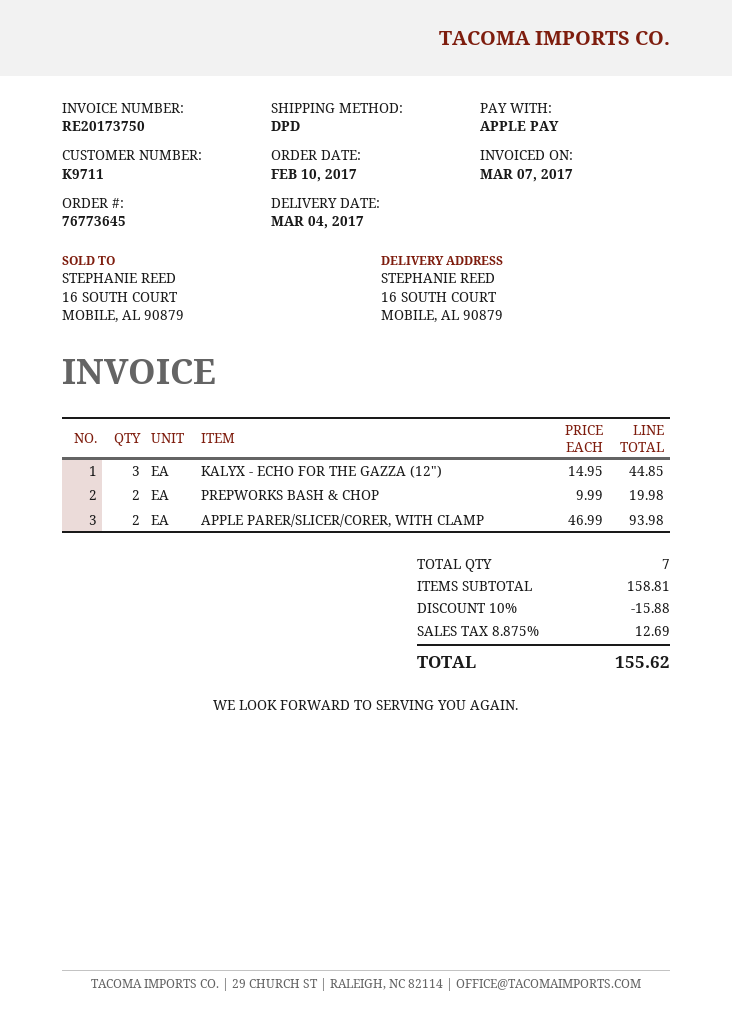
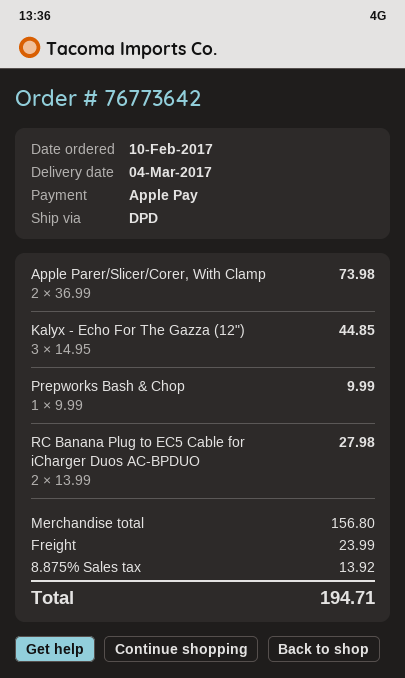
order number: 76773645 -> 76773642
PREPWORKS BASH & CHOP: 2 x 9.99 = 19.98 -> 1 x 9.99 = 9.99
APPLE PARER/SLICER/CORER, WITH CLAMP: 2 x 46.99 = 93.98 -> 2 x 36.99 = 73.98
RC Banana Plug to EC5 Cable for iCharger Duos AC-BPDUO: none -> 2 x 13.99 = 27.98
subtotal: 158.81 -> 156.80
discount: 10% = 15.88 -> none
shipping: none -> 23.99
tax: 8.875% = 12.69 -> 8.875% = 13.92
total: 155.62 -> 194.71

